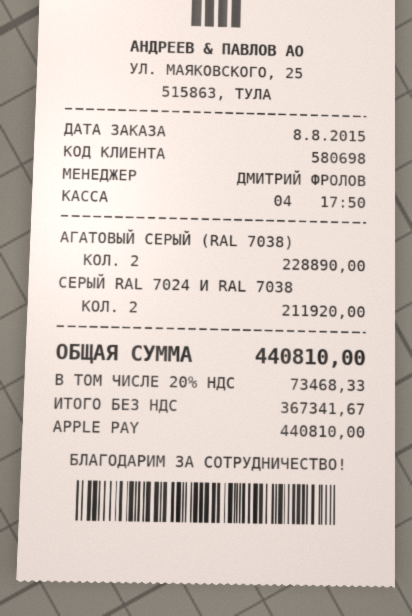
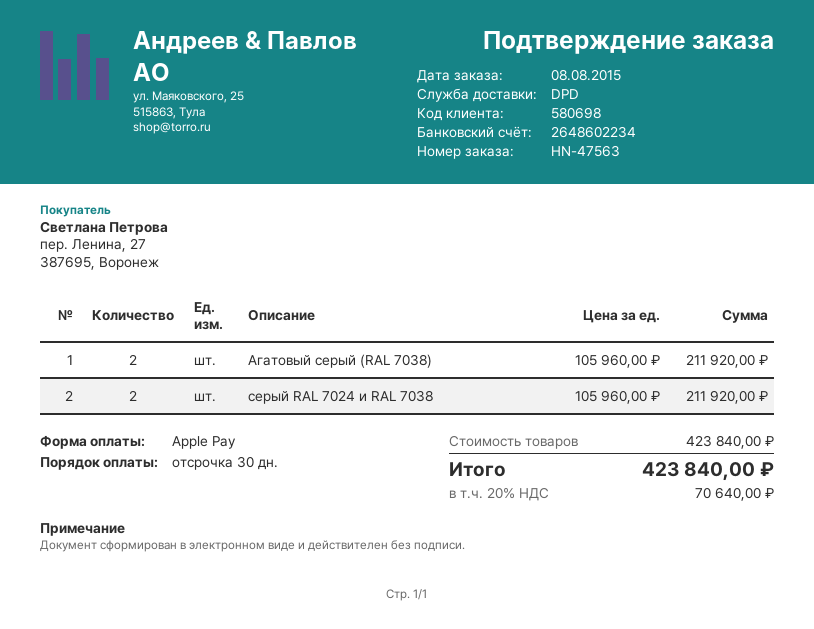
АГАТОВЫЙ СЕРЫЙ (RAL 7038): 2 for 228890.00 -> 2 for 211920.00
tax: 20% = 73468.33 -> 20% = 70640.00
total: 440810.00 -> 423840.00

